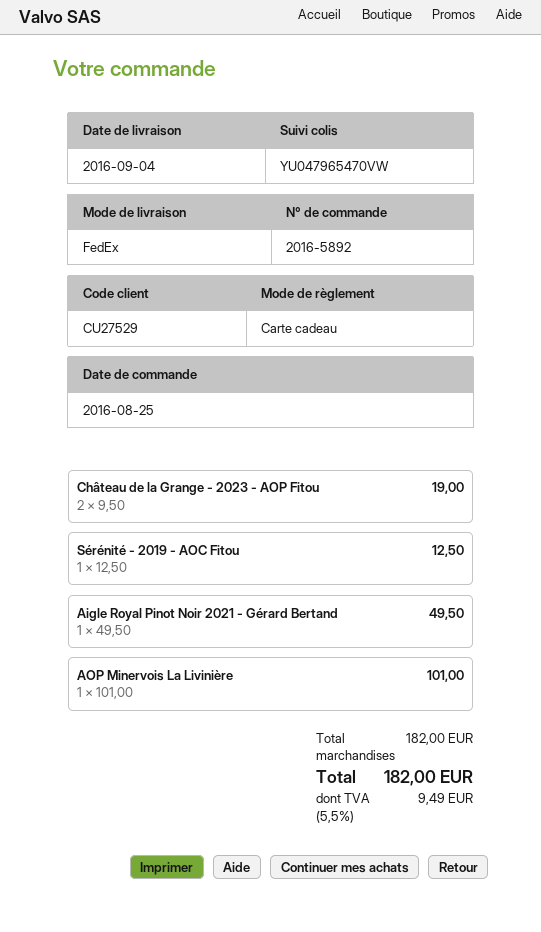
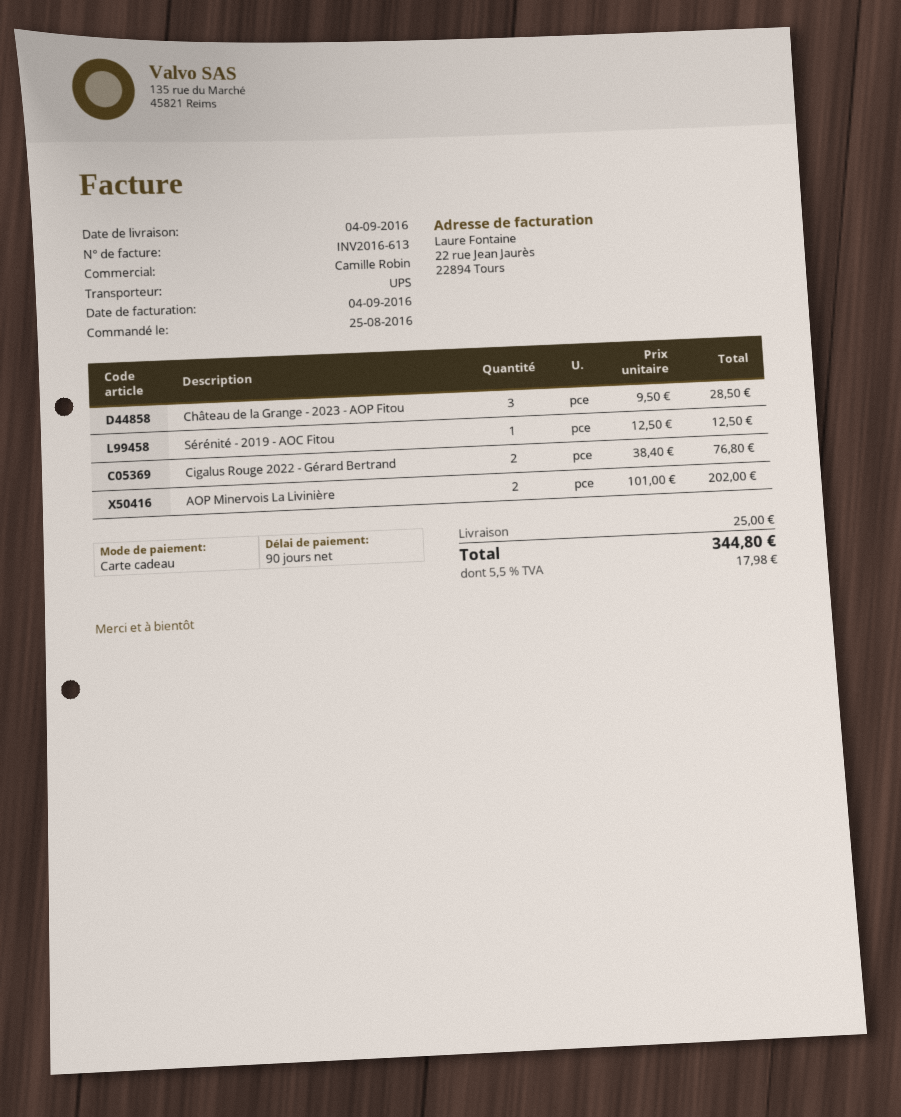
shipping method: FedEx -> UPS
Château de la Grange - 2023 - AOP Fitou: 2 x 9.50 = 19.00 -> 3 x 9.50 = 28.50
Aigle Royal Pinot Noir 2021 - Gérard Bertand: 1 x 49.50 = 49.50 -> none
AOP Minervois La Livinière: 1 x 101.00 = 101.00 -> 2 x 101.00 = 202.00
Cigalus Rouge 2022 - Gérard Bertrand: none -> 2 x 38.40 = 76.80
shipping: none -> 25.00
tax: 5.5% = 9.49 -> 5.5% = 17.98
total: 182.00 -> 344.80

